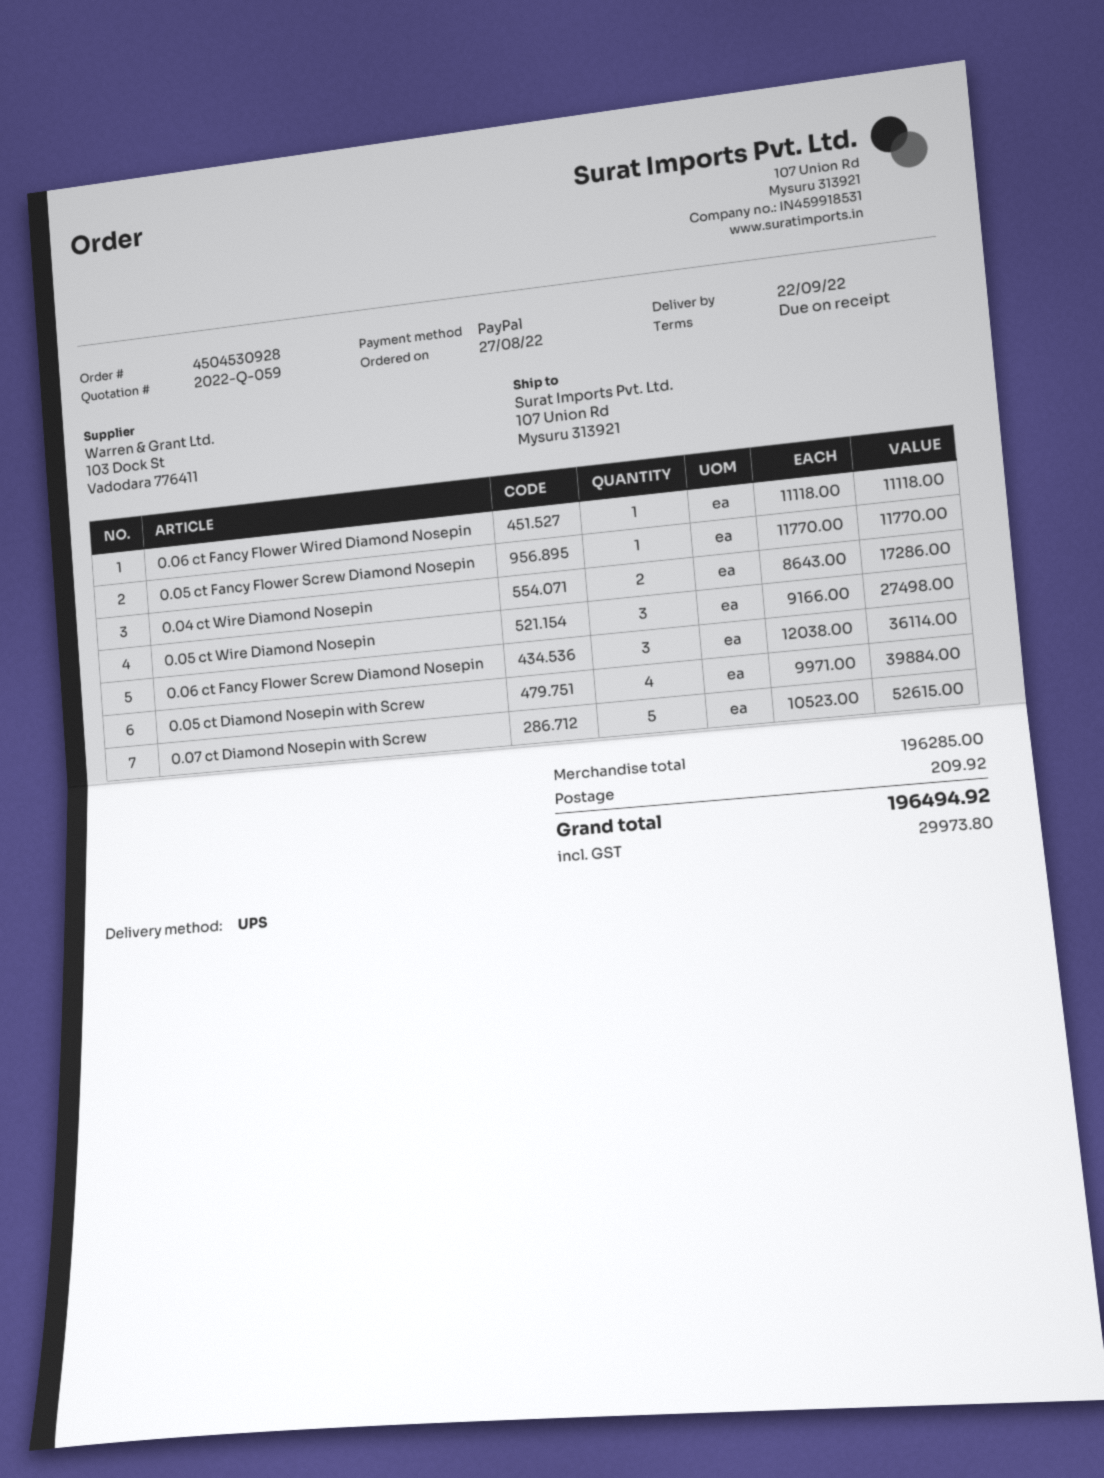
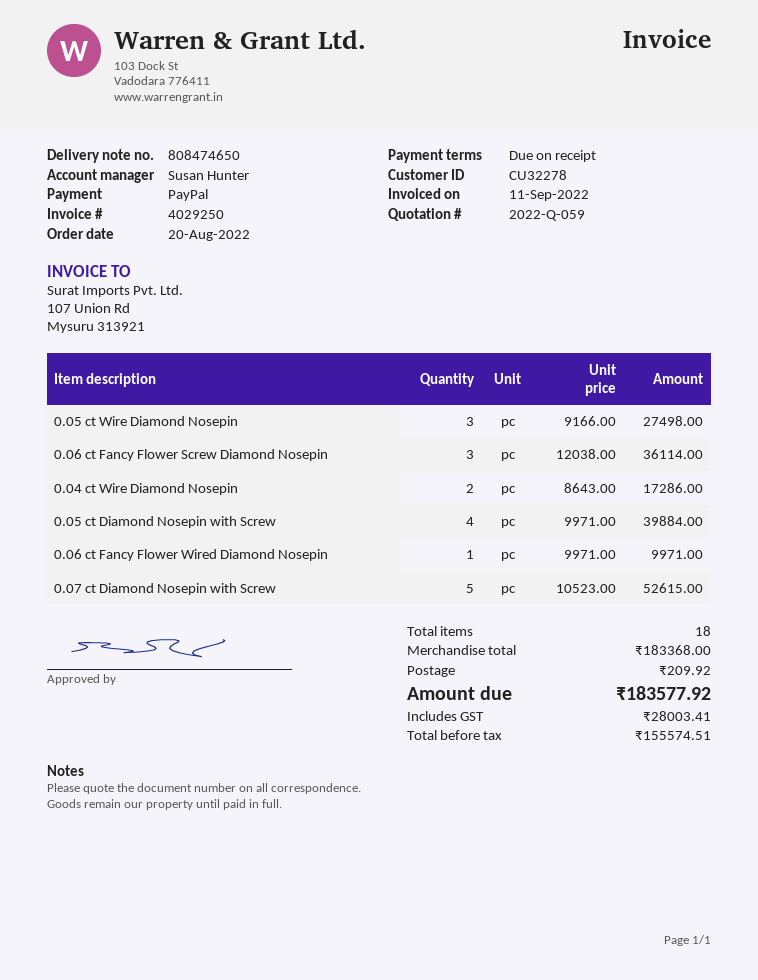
order date: 2022-08-27 -> 2022-08-20
0.06 ct Fancy Flower Wired Diamond Nosepin: 1 x 11118.00 = 11118.00 -> 1 x 9971.00 = 9971.00
0.05 ct Fancy Flower Screw Diamond Nosepin: 1 x 11770.00 = 11770.00 -> none
subtotal: 196285.00 -> 183368.00
tax: 29973.80 -> 28003.41
total: 196494.92 -> 183577.92

